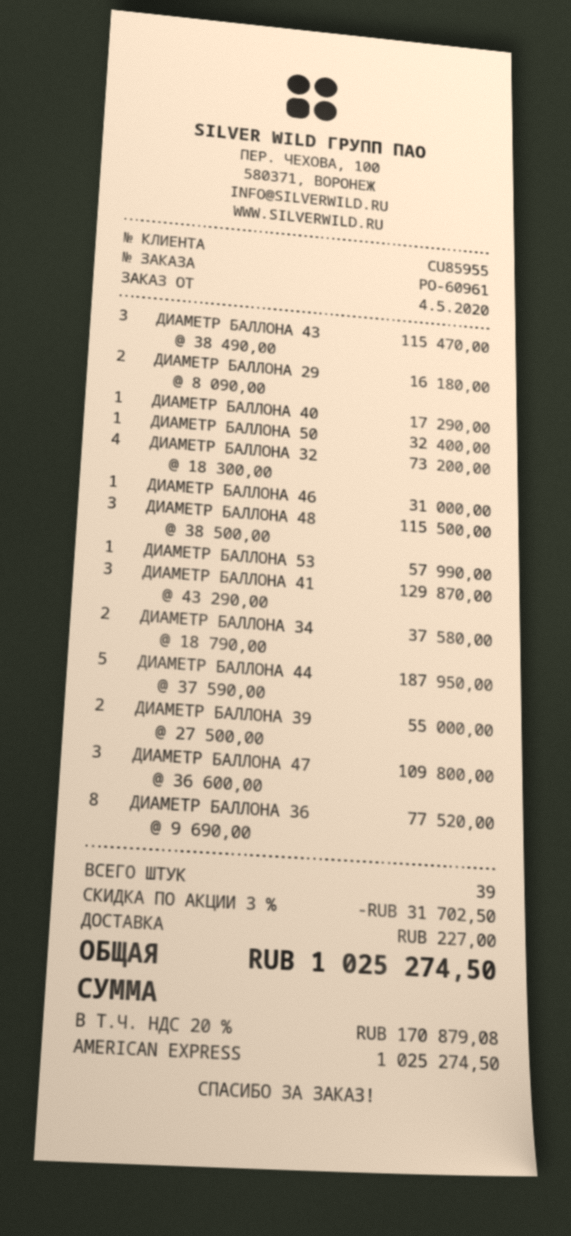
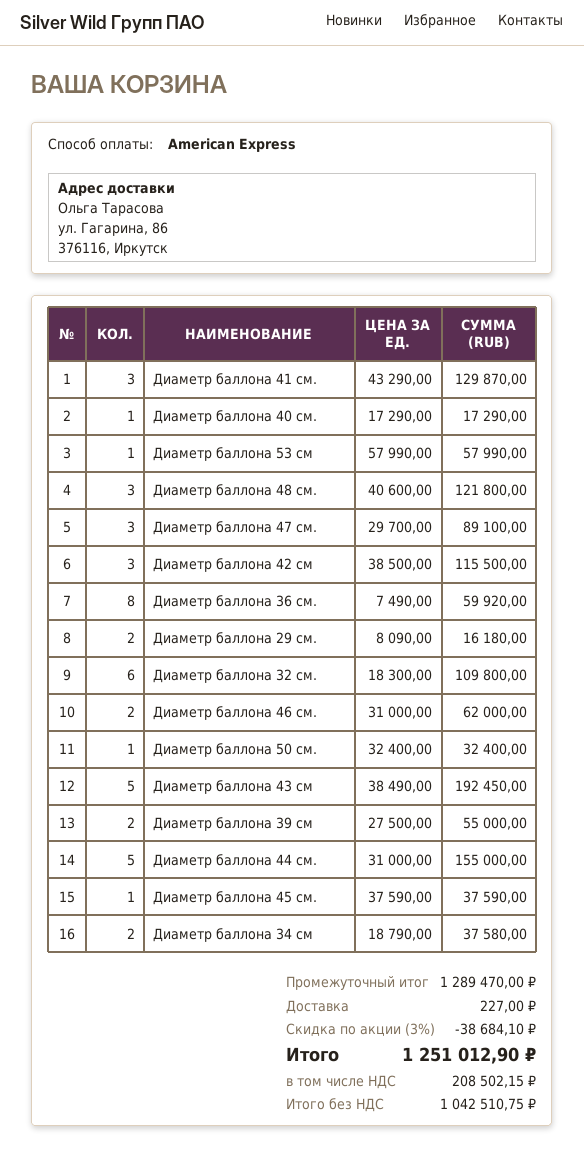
ДИАМЕТР БАЛЛОНА 43: 3 x 38490.00 = 115470.00 -> 5 x 38490.00 = 192450.00
ДИАМЕТР БАЛЛОНА 32: 4 x 18300.00 = 73200.00 -> 6 x 18300.00 = 109800.00
ДИАМЕТР БАЛЛОНА 46: 1 x 31000.00 = 31000.00 -> 2 x 31000.00 = 62000.00
ДИАМЕТР БАЛЛОНА 48: 3 x 38500.00 = 115500.00 -> 3 x 40600.00 = 121800.00
ДИАМЕТР БАЛЛОНА 44: 5 x 37590.00 = 187950.00 -> 5 x 31000.00 = 155000.00
ДИАМЕТР БАЛЛОНА 47: 3 x 36600.00 = 109800.00 -> 3 x 29700.00 = 89100.00
ДИАМЕТР БАЛЛОНА 36: 8 x 9690.00 = 77520.00 -> 8 x 7490.00 = 59920.00
Диаметр баллона 42 см: none -> 3 x 38500.00 = 115500.00
Диаметр баллона 45 см.: none -> 1 x 37590.00 = 37590.00
discount: 3% = 31702.50 -> 3% = 38684.10
tax: 170879.08 -> 208502.15
total: 1025274.50 -> 1251012.90

